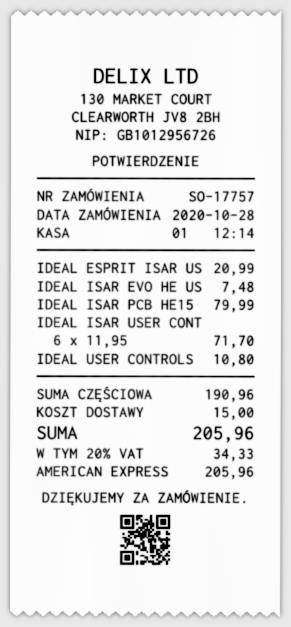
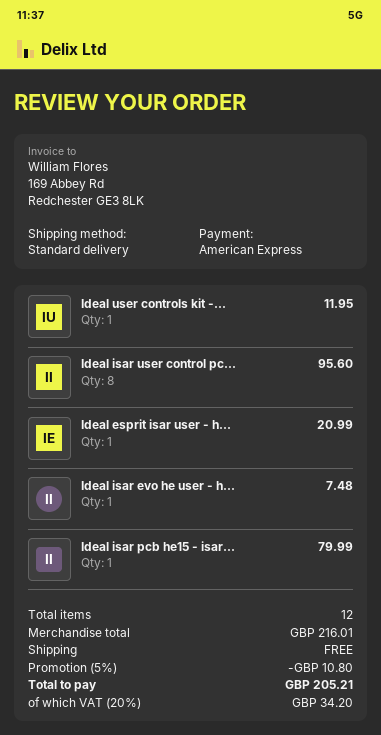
IDEAL ISAR USER CONT: 6 for 71.70 -> 8 for 95.60
IDEAL USER CONTROLS: 1 for 10.80 -> 1 for 11.95
subtotal: 190.96 -> 216.01
discount: none -> 5% = 10.80
shipping: 15.00 -> 0.00
tax: 20% = 34.33 -> 20% = 34.20
total: 205.96 -> 205.21

